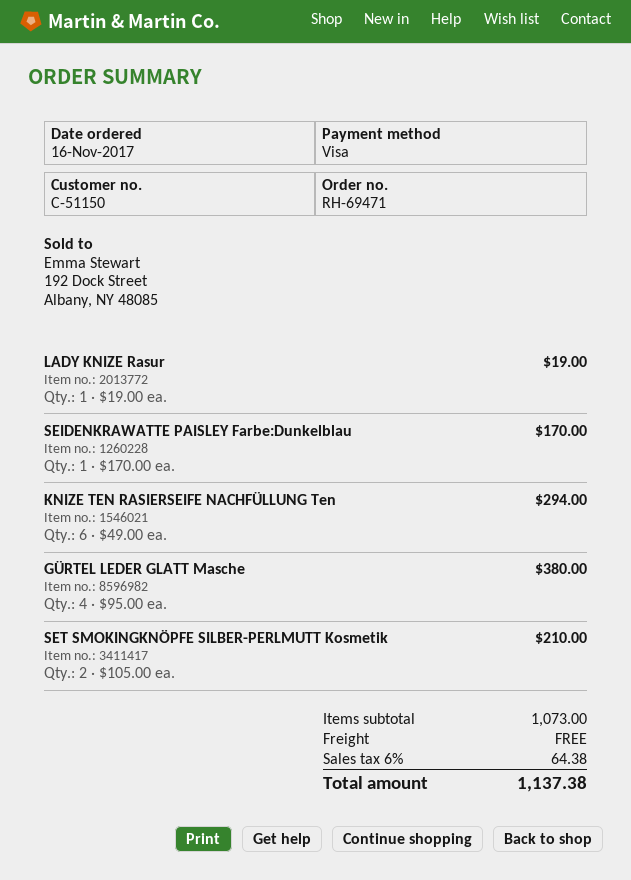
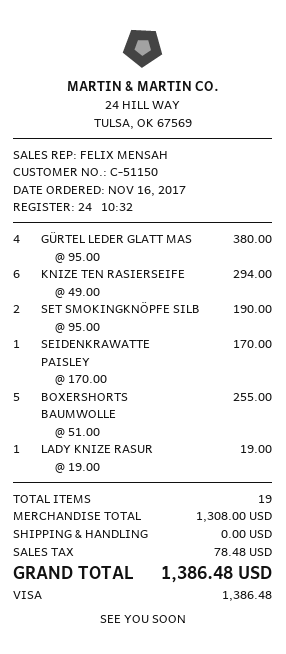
SET SMOKINGKNÖPFE SILBER-PERLMUTT Kosmetik: 2 x 105.00 = 210.00 -> 2 x 95.00 = 190.00
BOXERSHORTS BAUMWOLLE: none -> 5 x 51.00 = 255.00
subtotal: 1073.00 -> 1308.00
tax: 64.38 -> 78.48
total: 1137.38 -> 1386.48

